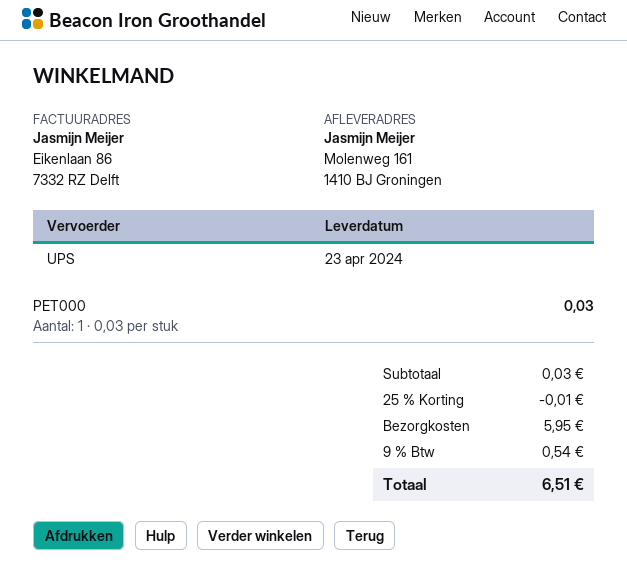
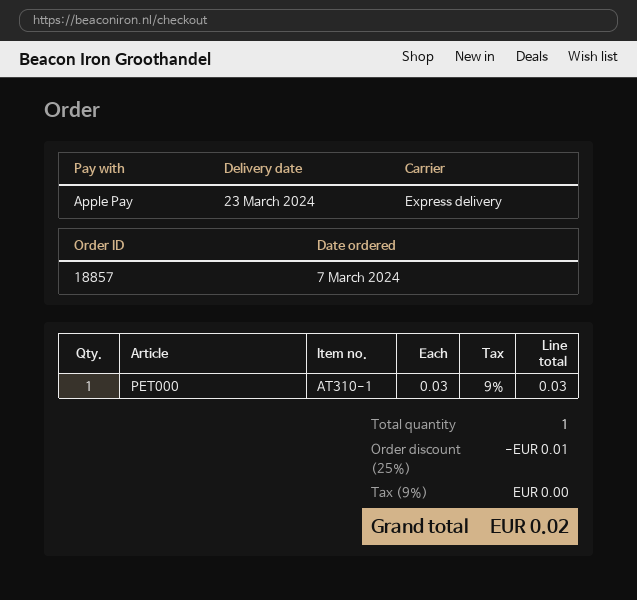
delivery date: 2024-04-23 -> 2024-03-23
shipping method: UPS -> express
shipping: 5.95 -> none
tax: 9% = 0.54 -> 9% = 0.00
total: 6.51 -> 0.02

